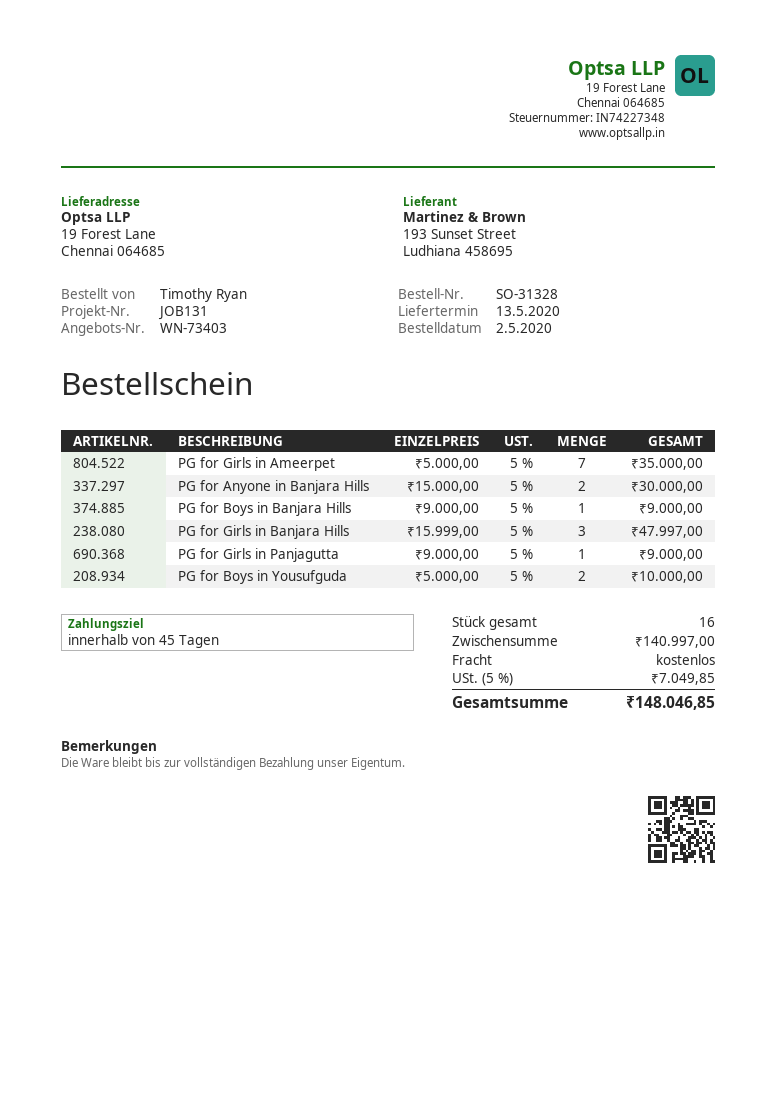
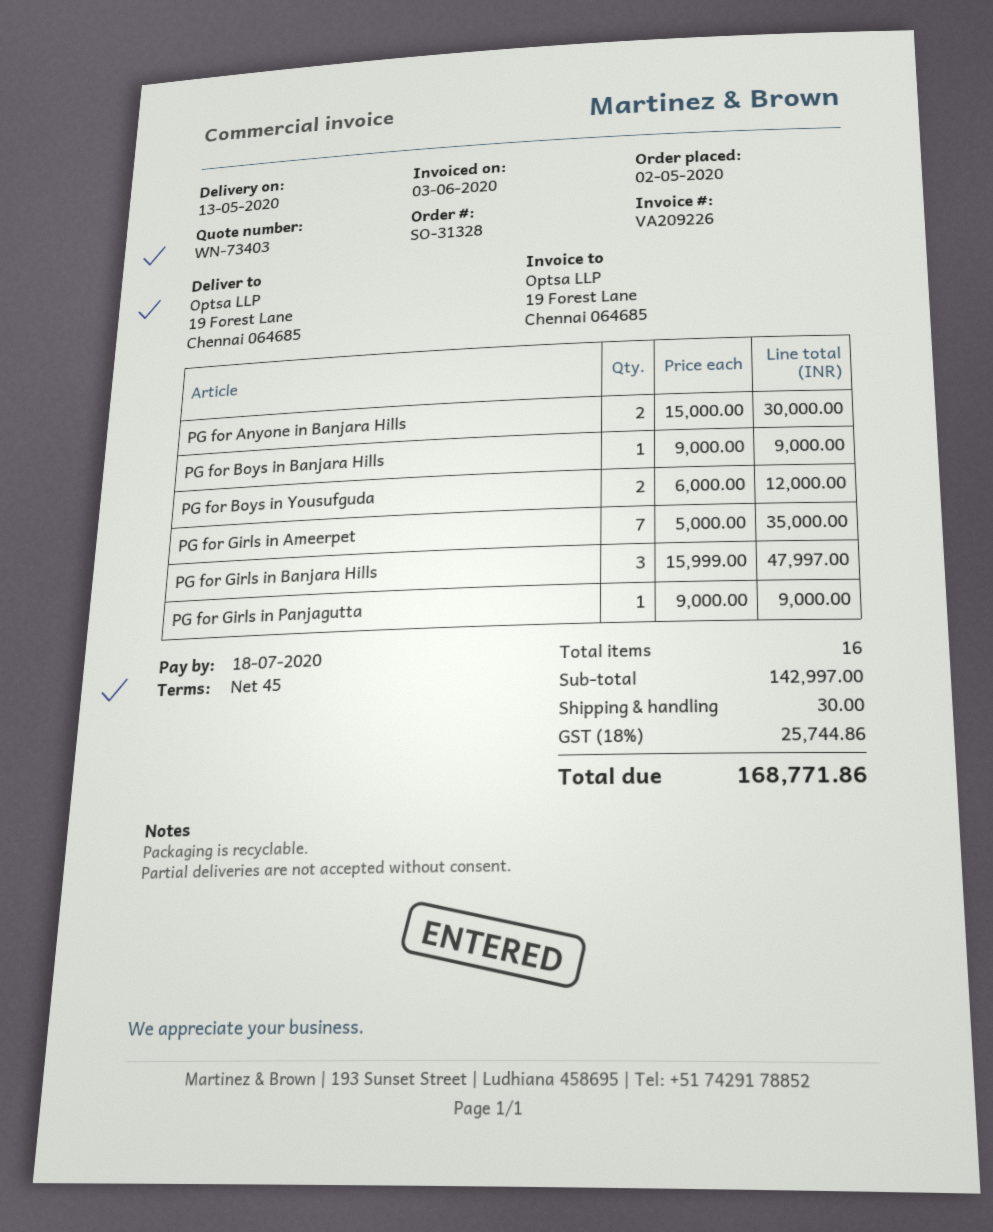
PG for Boys in Yousufguda: 2 x 5000.00 = 10000.00 -> 2 x 6000.00 = 12000.00
subtotal: 140997.00 -> 142997.00
shipping: 0.00 -> 30.00
tax: 5% = 7049.85 -> 18% = 25744.86
total: 148046.85 -> 168771.86

